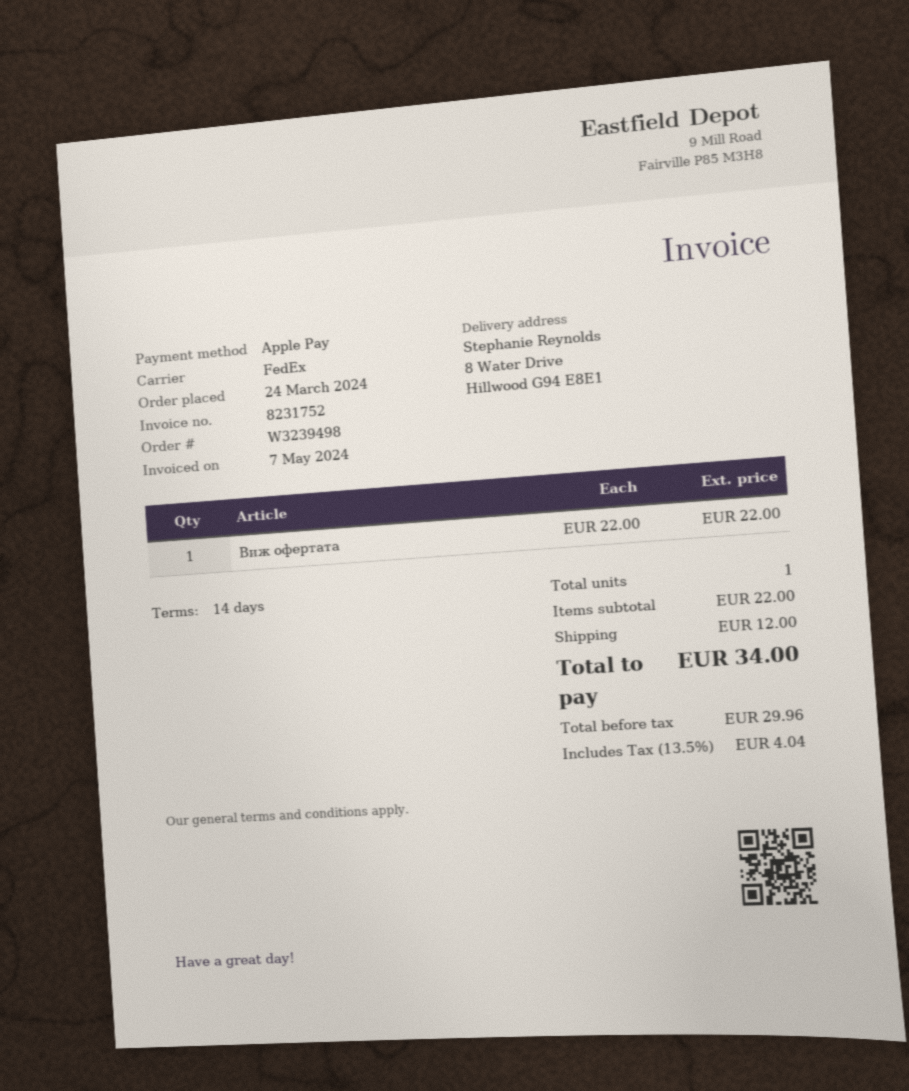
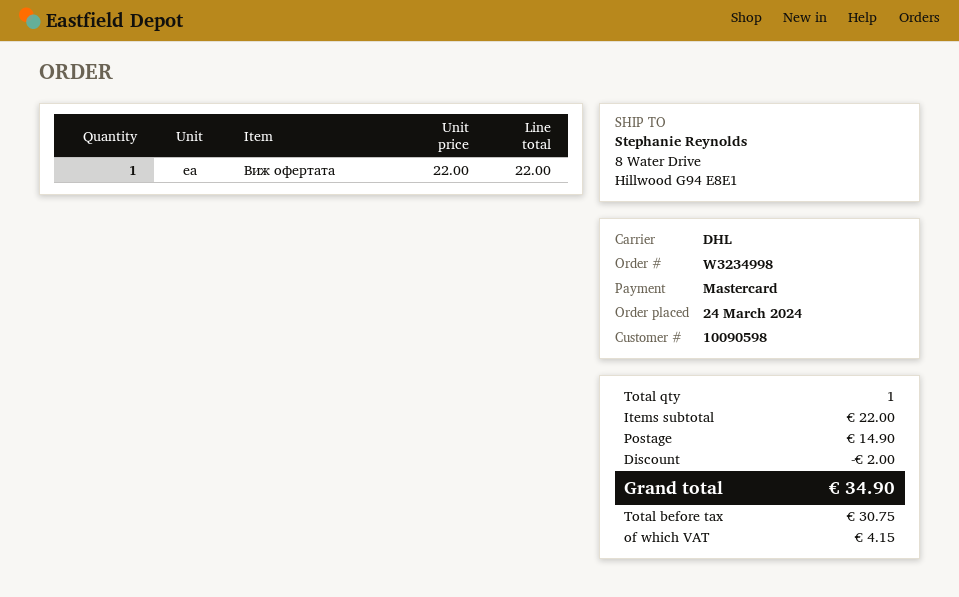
order number: W3239498 -> W3234998
payment method: Apple Pay -> Mastercard
shipping method: FedEx -> DHL
discount: none -> 2.00
shipping: 12.00 -> 14.90
net: 29.96 -> 30.75
tax: 4.04 -> 4.15
total: 34.00 -> 34.90

